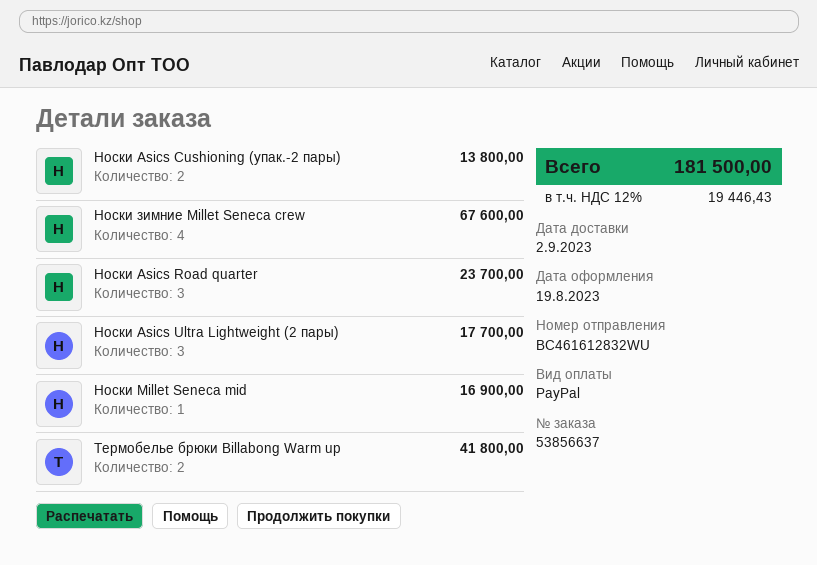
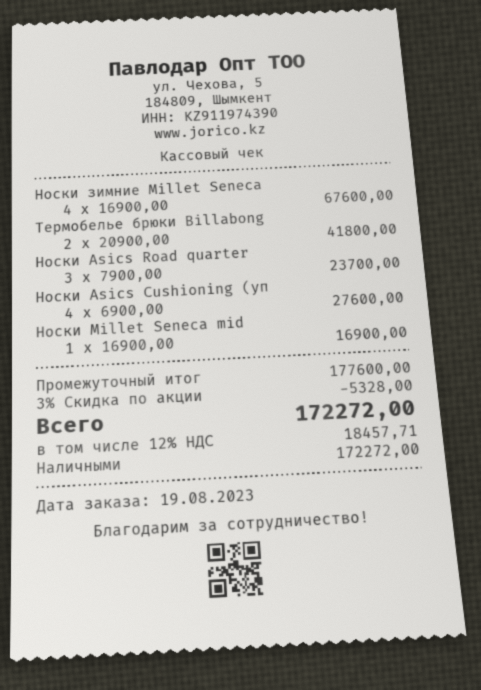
payment method: PayPal -> cash
Носки Asics Cushioning (упак.-2 пары): 2 for 13800.00 -> 4 for 27600.00
Носки Asics Ultra Lightweight (2 пары): 3 for 17700.00 -> none
discount: none -> 3% = 5328.00
tax: 12% = 19446.43 -> 12% = 18457.71
total: 181500.00 -> 172272.00

